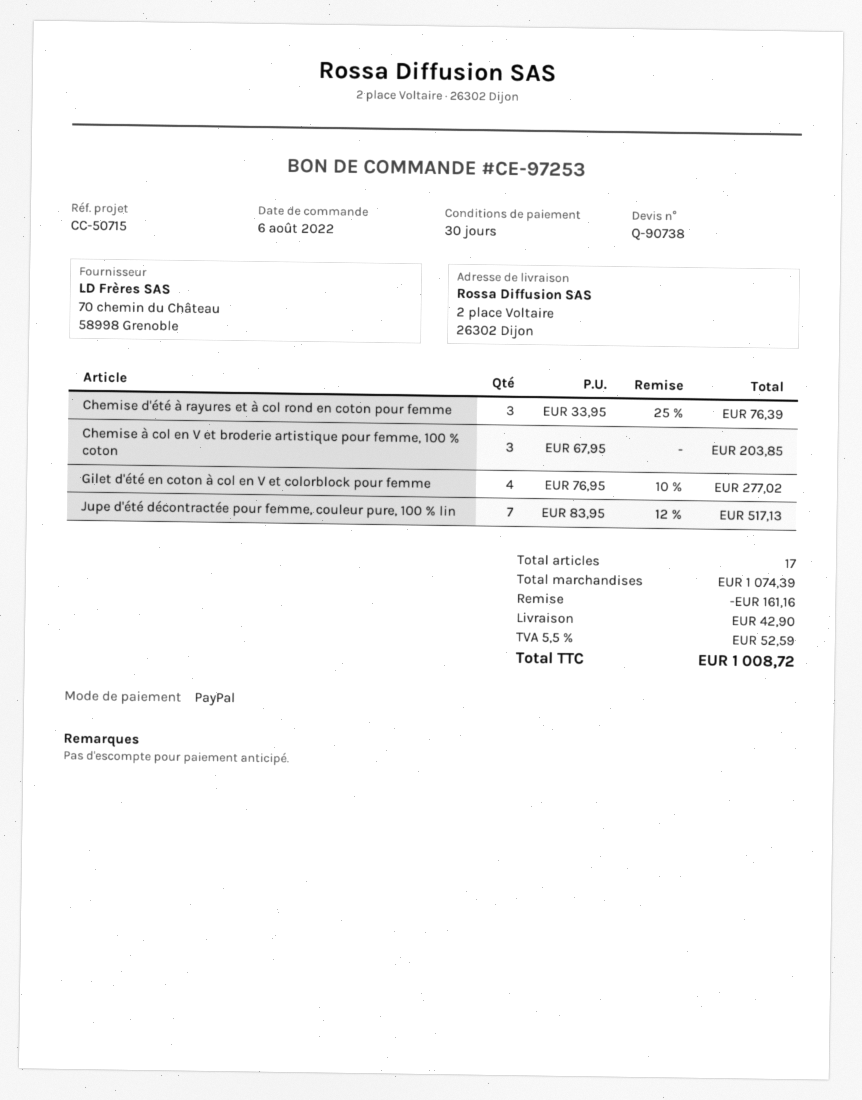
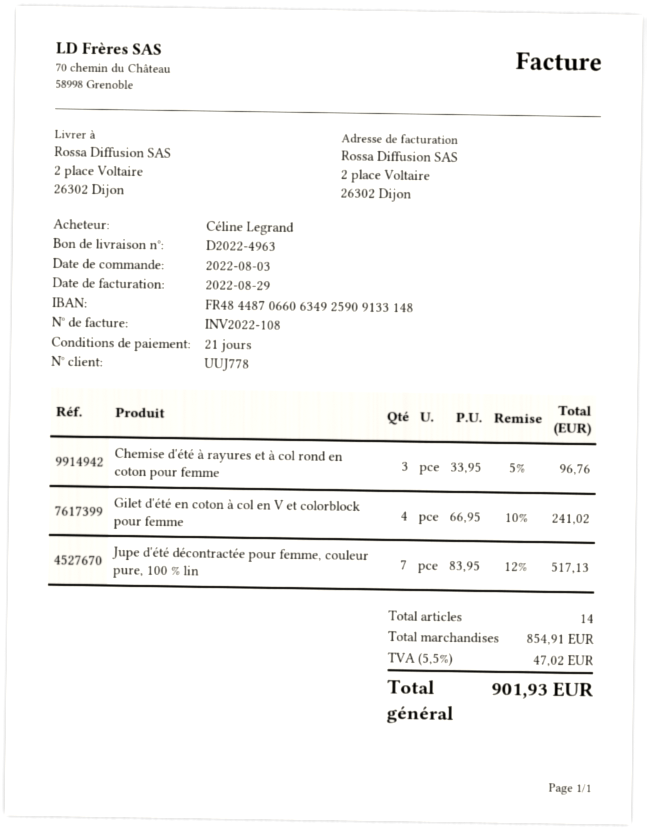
order date: 2022-08-06 -> 2022-08-03
payment terms: 30 days -> 21 days
Chemise d'été à rayures et à col rond en coton pour femme: 3 x 33.95 - 25% = 76.39 -> 3 x 33.95 - 5% = 96.76
Chemise à col en V et broderie artistique pour femme, 100 % coton: 3 x 67.95 = 203.85 -> none
Gilet d'été en coton à col en V et colorblock pour femme: 4 x 76.95 - 10% = 277.02 -> 4 x 66.95 - 10% = 241.02
total quantity: 17 -> 14
subtotal: 1074.39 -> 854.91
discount: 161.16 -> none
shipping: 42.90 -> none
tax: 5.5% = 52.59 -> 5.5% = 47.02
total: 1008.72 -> 901.93

